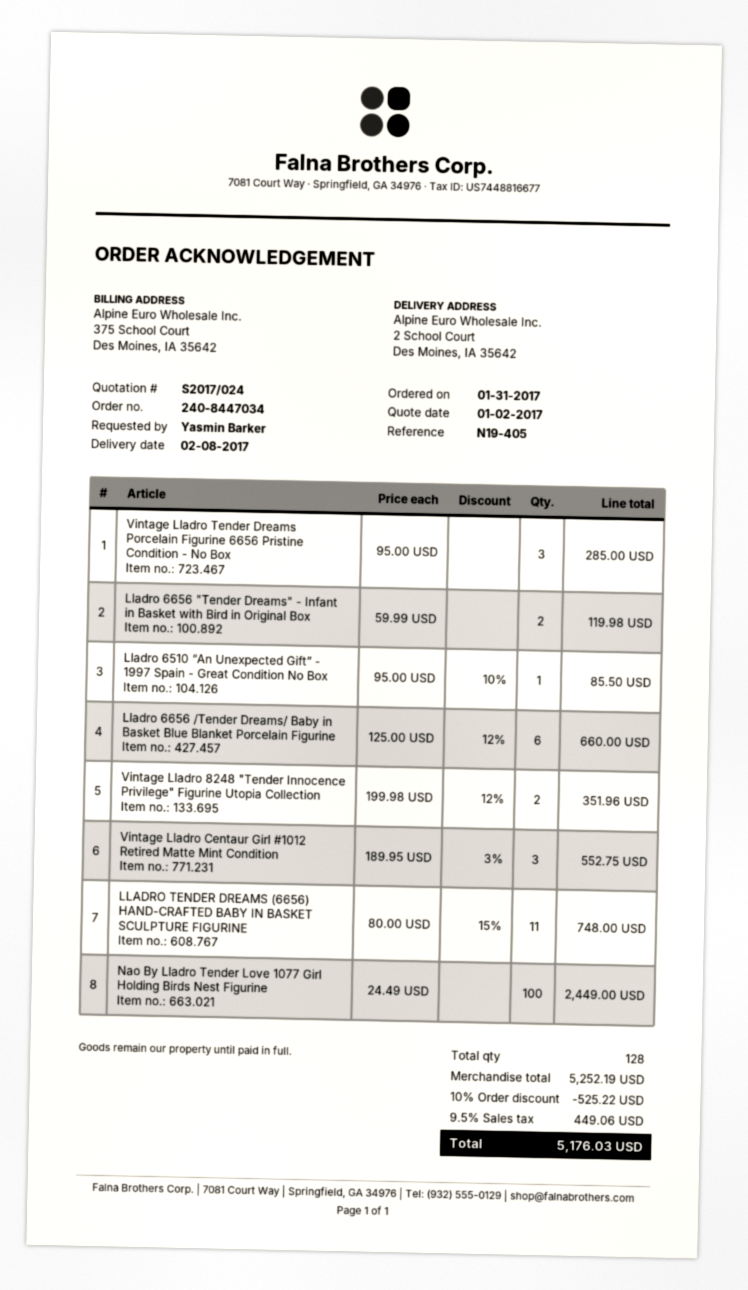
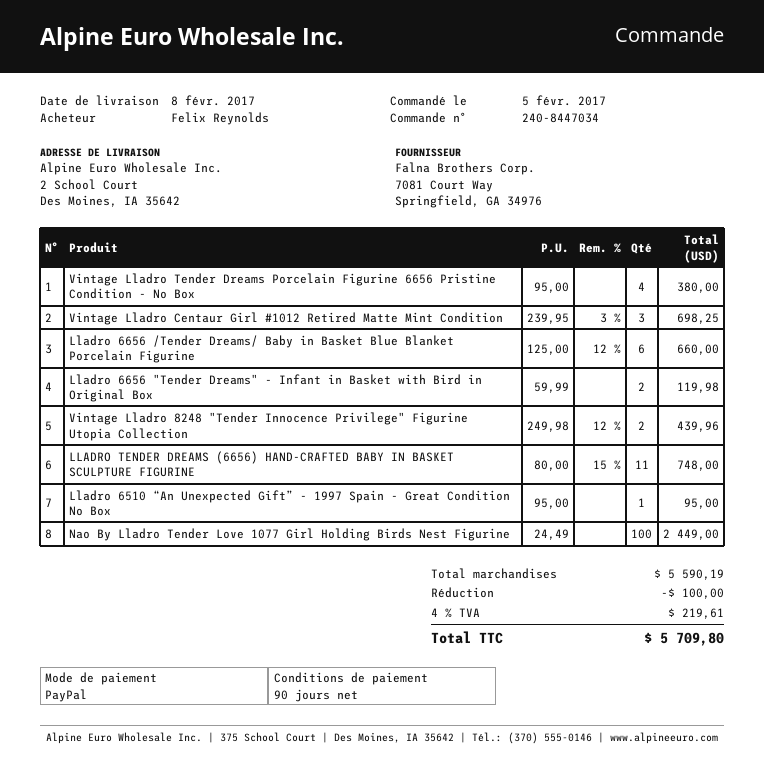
order date: 2017-01-31 -> 2017-02-05
ordered by: Yasmin Barker -> Felix Reynolds
Vintage Lladro Tender Dreams Porcelain Figurine 6656 Pristine Condition - No Box: 3 x 95.00 = 285.00 -> 4 x 95.00 = 380.00
Lladro 6510 “An Unexpected Gift” - 1997 Spain - Great Condition No Box: 1 x 95.00 - 10% = 85.50 -> 1 x 95.00 = 95.00
Vintage Lladro 8248 "Tender Innocence Privilege" Figurine Utopia Collection: 2 x 199.98 - 12% = 351.96 -> 2 x 249.98 - 12% = 439.96
Vintage Lladro Centaur Girl #1012 Retired Matte Mint Condition: 3 x 189.95 - 3% = 552.75 -> 3 x 239.95 - 3% = 698.25
subtotal: 5252.19 -> 5590.19
discount: 525.22 -> 100.00
tax: 9.5% = 449.06 -> 4% = 219.61
total: 5176.03 -> 5709.80

